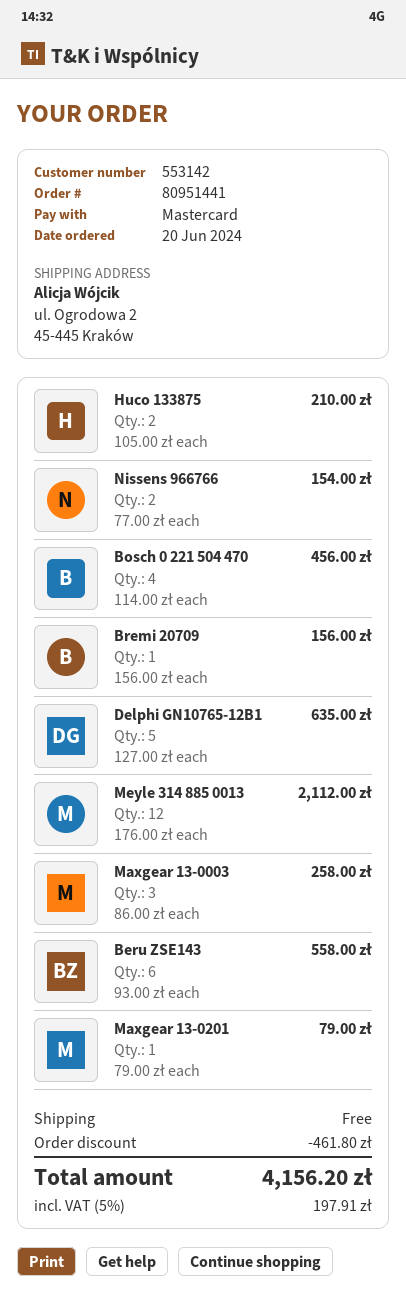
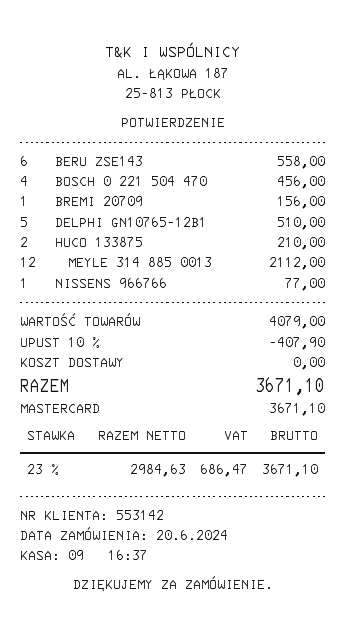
Nissens 966766: 2 for 154.00 -> 1 for 77.00
Delphi GN10765-12B1: 5 for 635.00 -> 5 for 510.00
Maxgear 13-0003: 3 for 258.00 -> none
Maxgear 13-0201: 1 for 79.00 -> none
discount: 461.80 -> 407.90
tax: 5% = 197.91 -> 23% = 686.47
total: 4156.20 -> 3671.10

